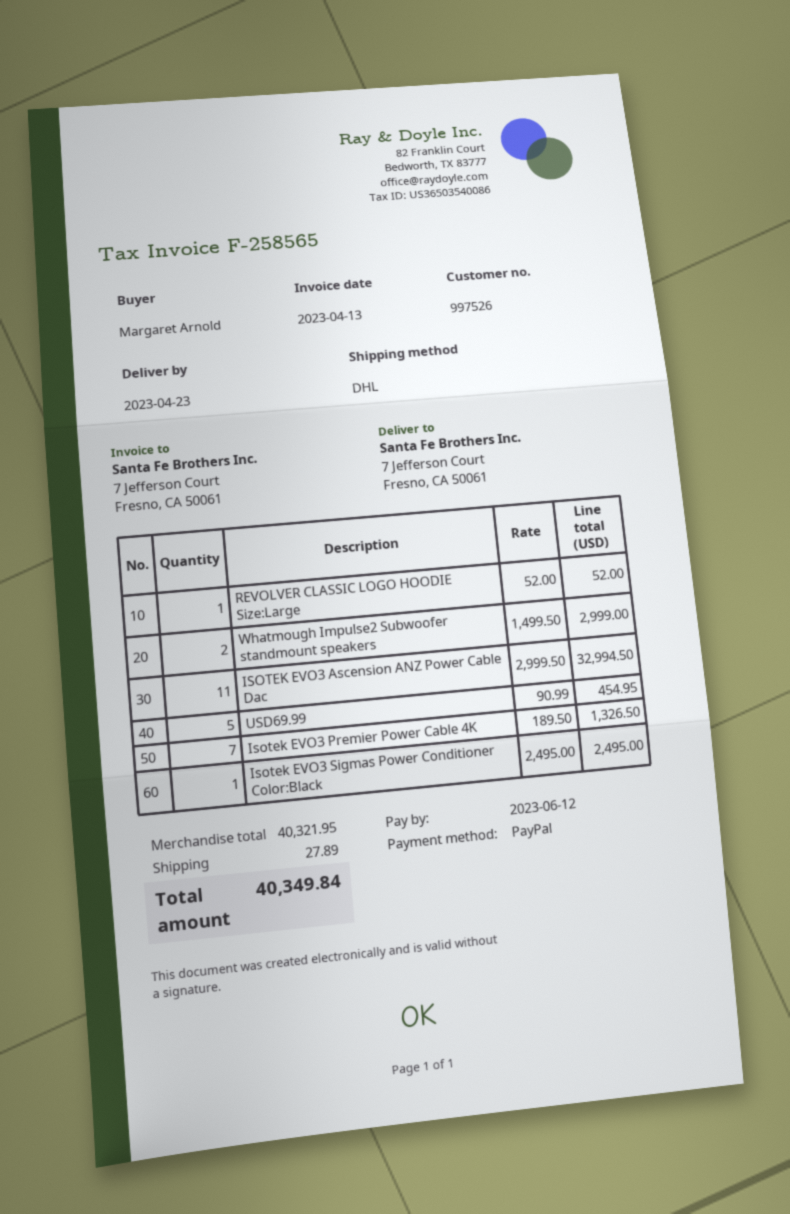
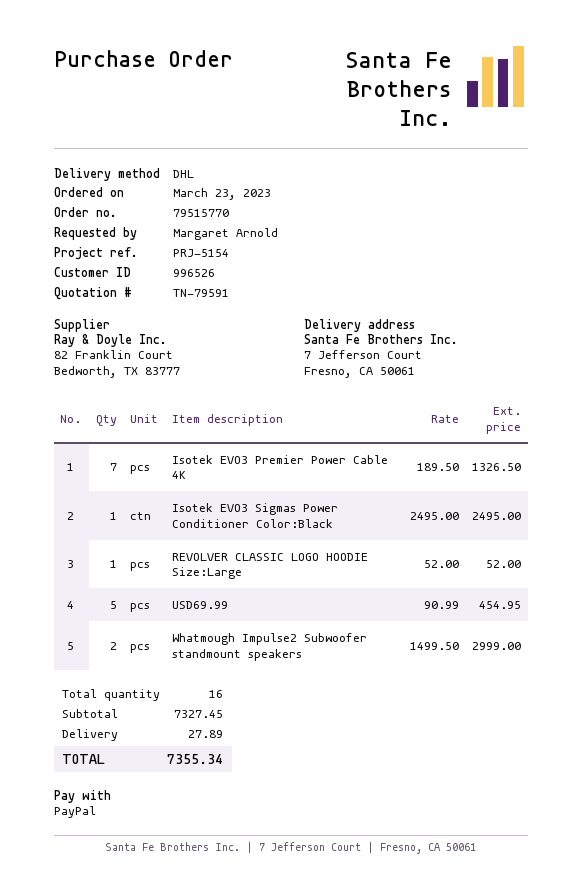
customer number: 997526 -> 996526
ISOTEK EVO3 Ascension ANZ Power Cable Dac: 11 x 2999.50 = 32994.50 -> none
subtotal: 40321.95 -> 7327.45
total: 40349.84 -> 7355.34

